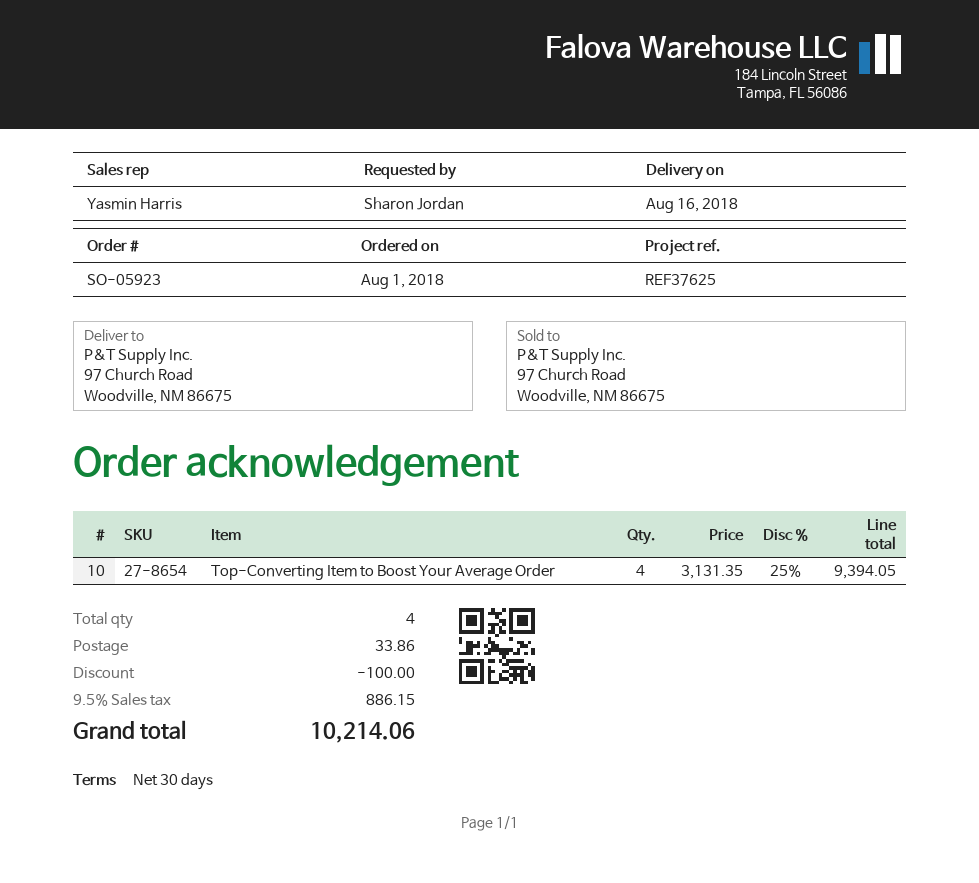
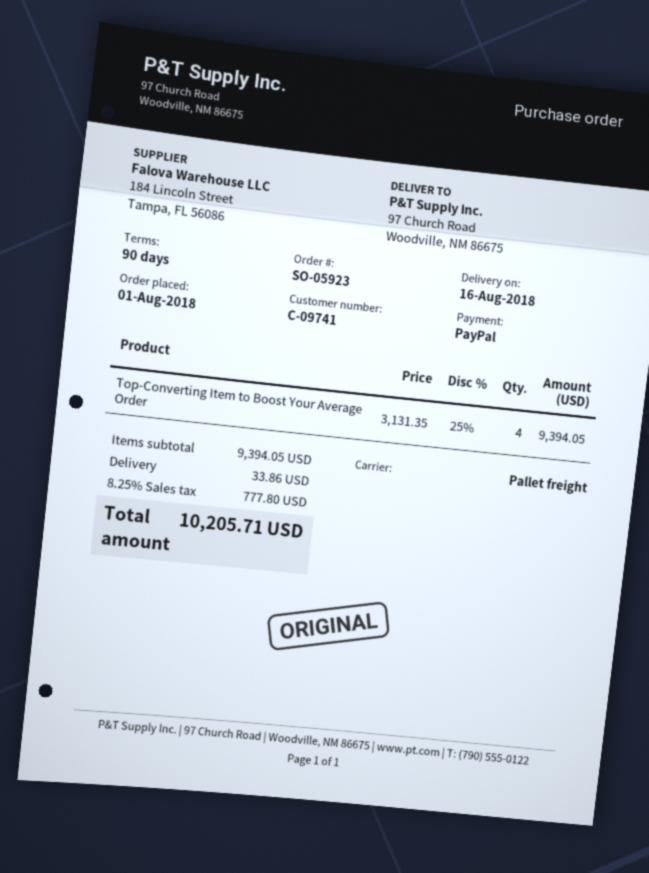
payment terms: 30 days -> 90 days
discount: 100.00 -> none
tax: 9.5% = 886.15 -> 8.25% = 777.80
total: 10214.06 -> 10205.71

